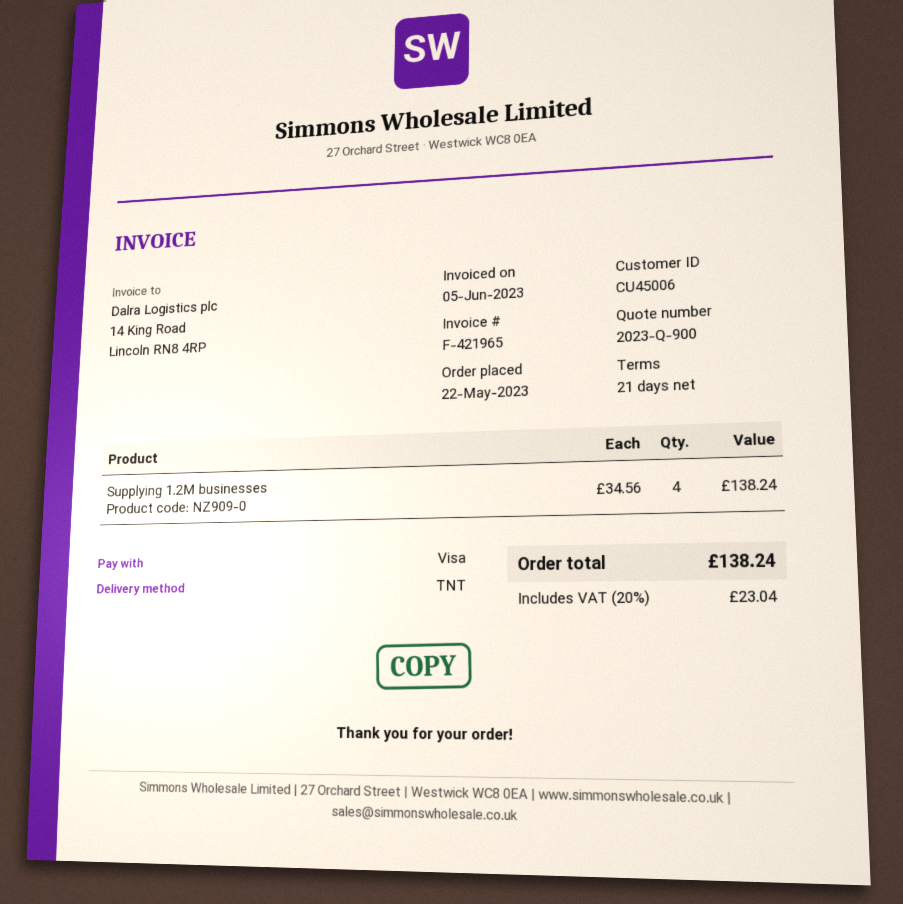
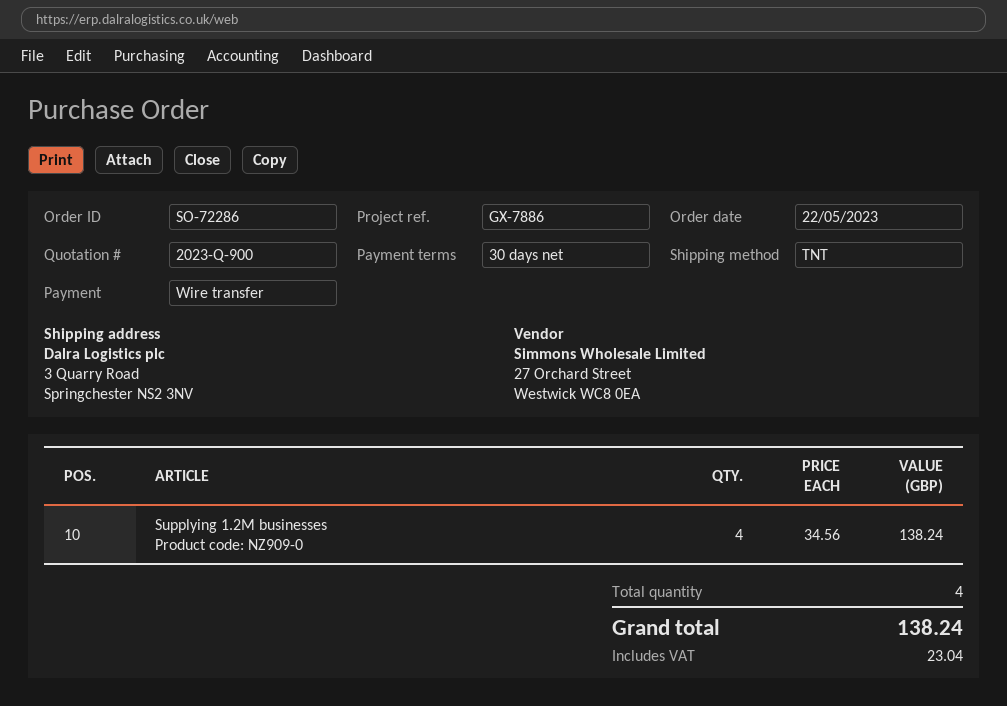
payment terms: 21 days -> 30 days
payment method: Visa -> bank transfer

